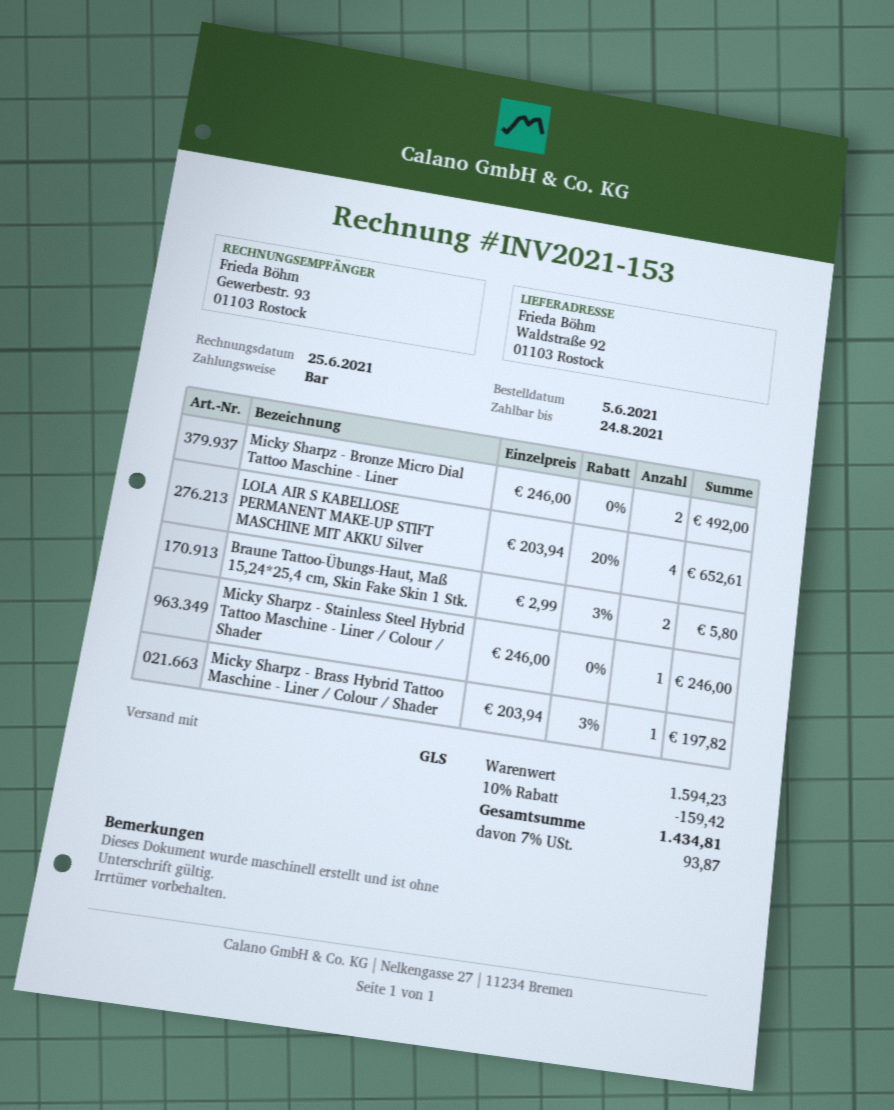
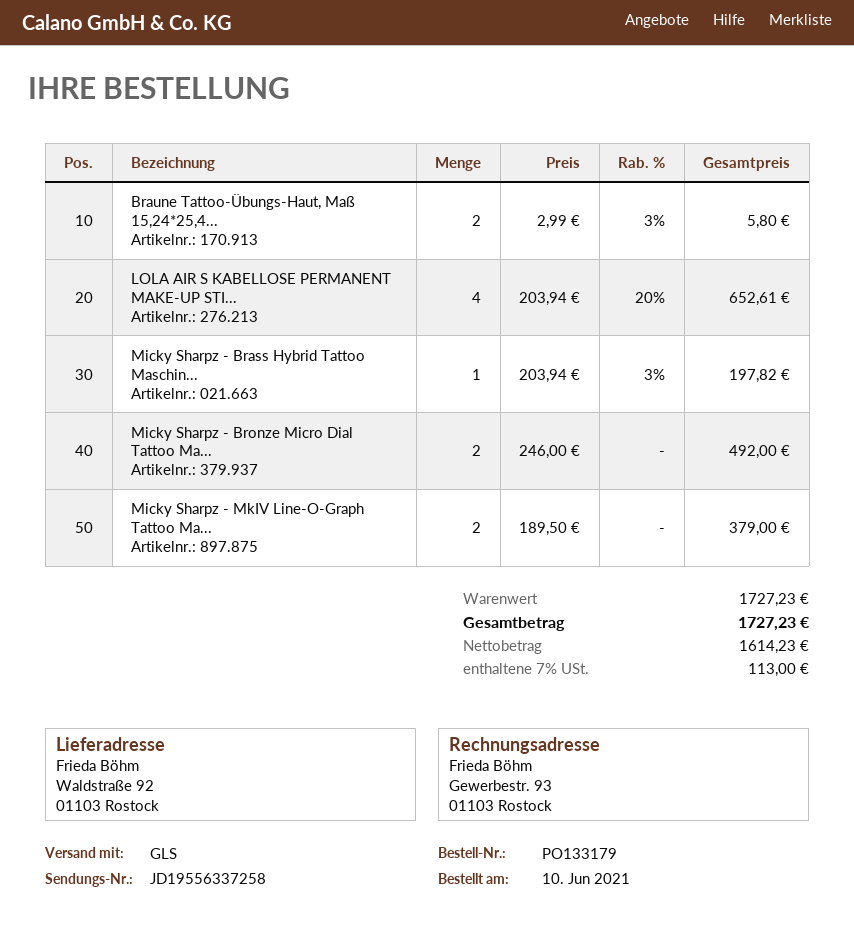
order date: 2021-06-05 -> 2021-06-10
Micky Sharpz - Stainless Steel Hybrid Tattoo Maschine - Liner / Colour / Shader: 1 x 246.00 = 246.00 -> none
Micky Sharpz - MkIV Line-O-Graph Tattoo Ma...: none -> 2 x 189.50 = 379.00
subtotal: 1594.23 -> 1727.23
discount: 10% = 159.42 -> none
tax: 7% = 93.87 -> 7% = 113.00
total: 1434.81 -> 1727.23

